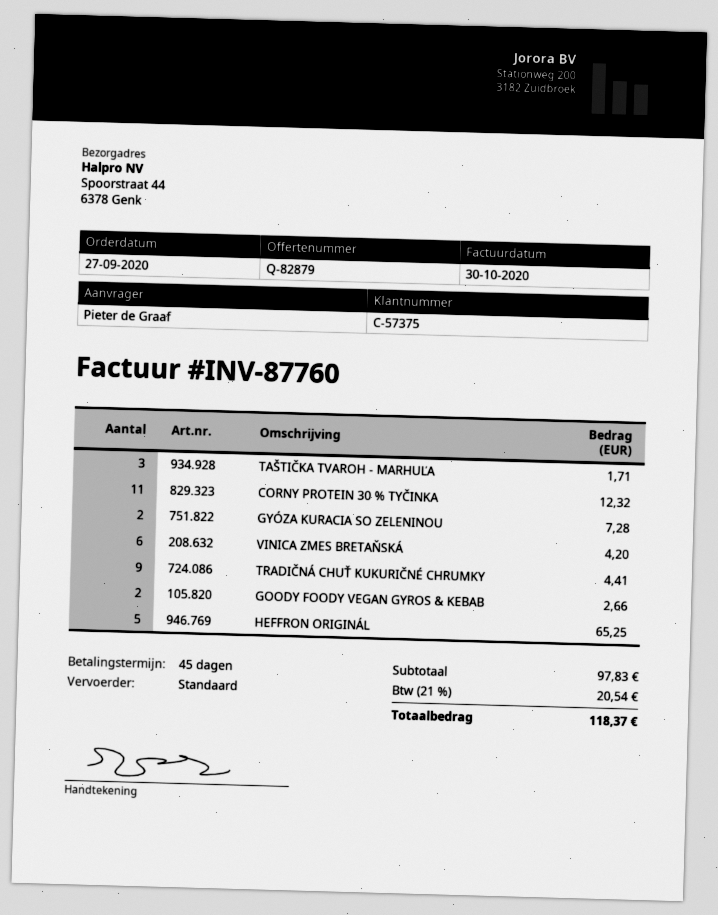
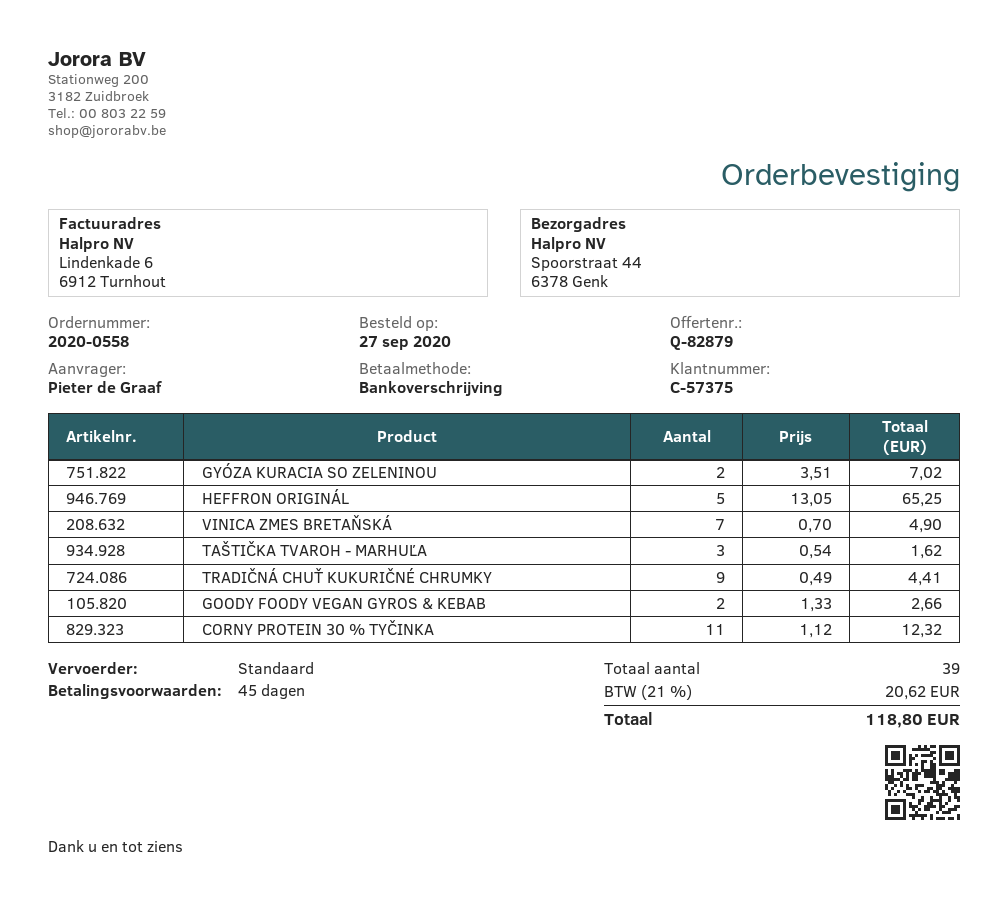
TAŠTIČKA TVAROH - MARHUĽA: 3 for 1.71 -> 3 for 1.62
GYÓZA KURACIA SO ZELENINOU: 2 for 7.28 -> 2 for 7.02
VINICA ZMES BRETAŇSKÁ: 6 for 4.20 -> 7 for 4.90
tax: 21% = 20.54 -> 21% = 20.62
total: 118.37 -> 118.80

